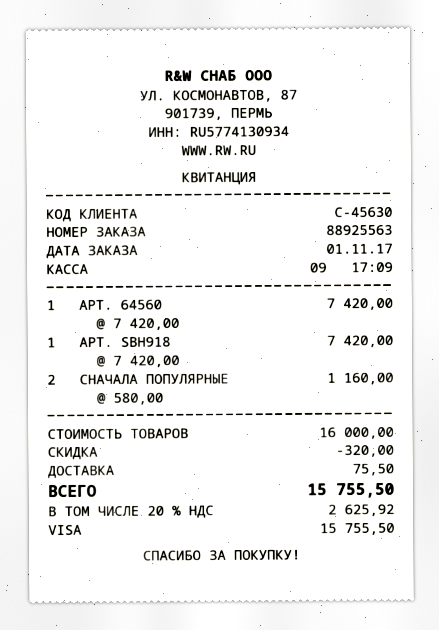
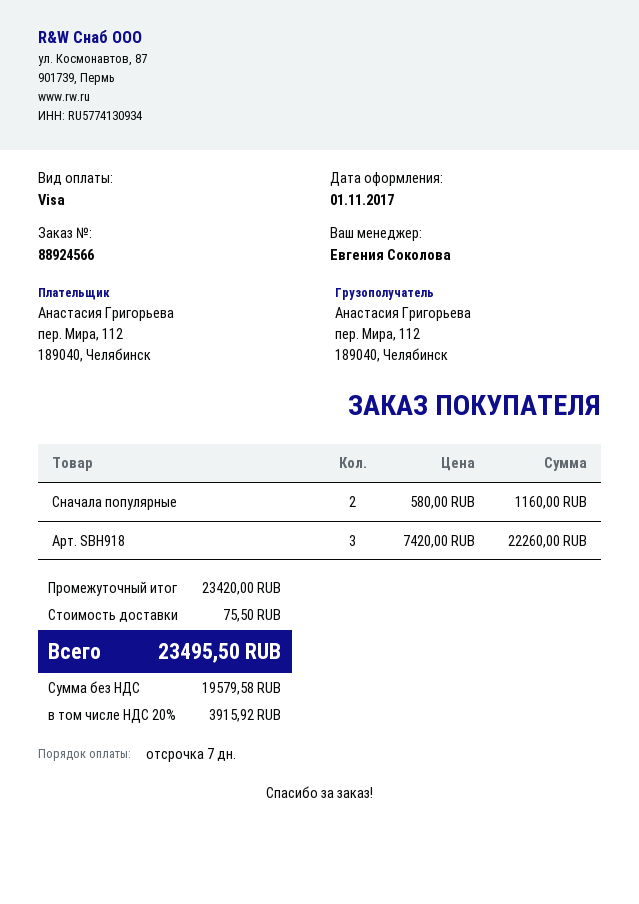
order number: 88925563 -> 88924566
АРТ. 64560: 1 x 7420.00 = 7420.00 -> none
АРТ. SBH918: 1 x 7420.00 = 7420.00 -> 3 x 7420.00 = 22260.00
subtotal: 16000.00 -> 23420.00
discount: 320.00 -> none
tax: 20% = 2625.92 -> 20% = 3915.92
total: 15755.50 -> 23495.50

